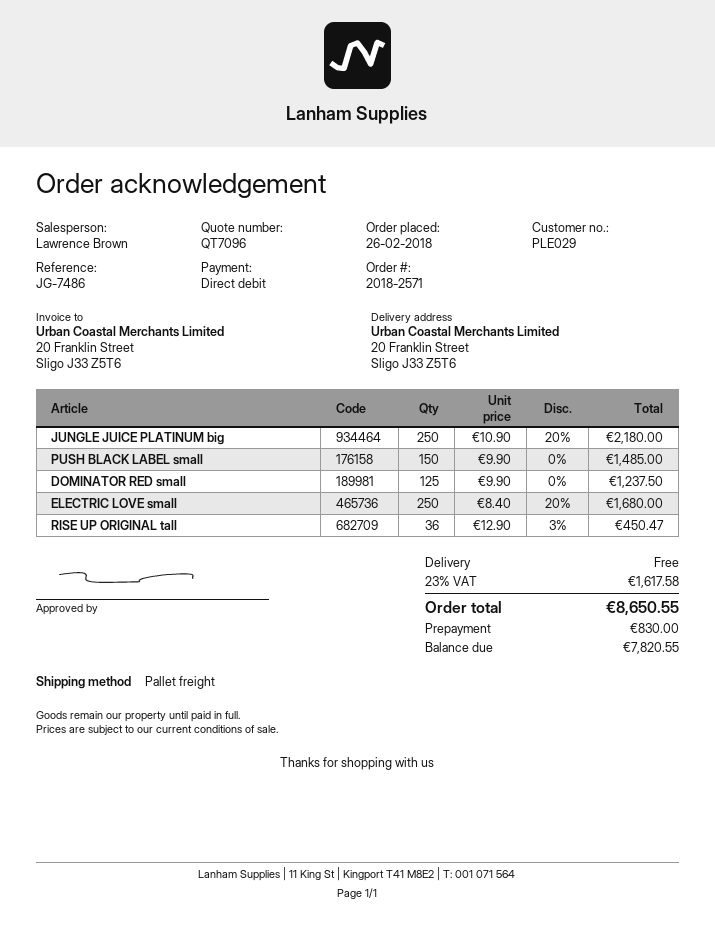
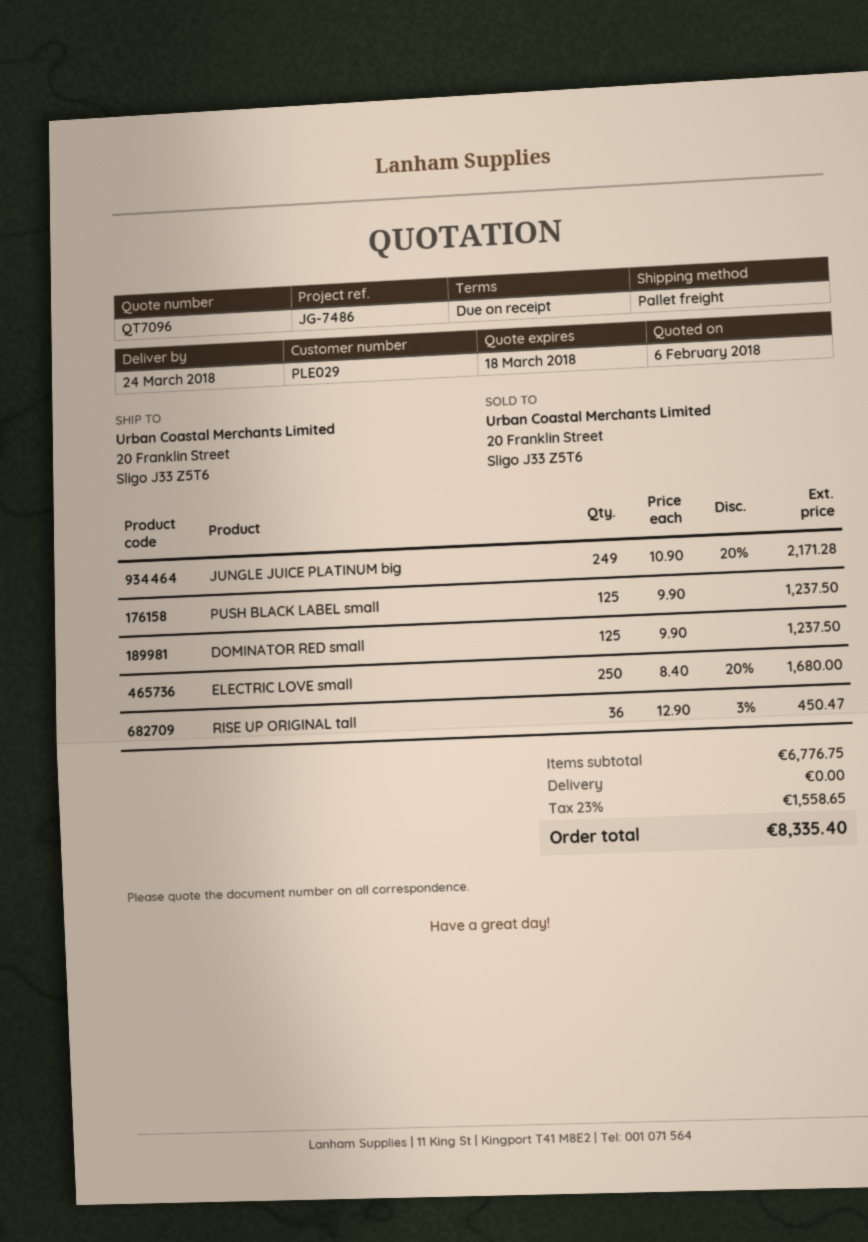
JUNGLE JUICE PLATINUM big: 250 x 10.90 - 20% = 2180.00 -> 249 x 10.90 - 20% = 2171.28
PUSH BLACK LABEL small: 150 x 9.90 = 1485.00 -> 125 x 9.90 = 1237.50
tax: 23% = 1617.58 -> 23% = 1558.65
total: 8650.55 -> 8335.40

